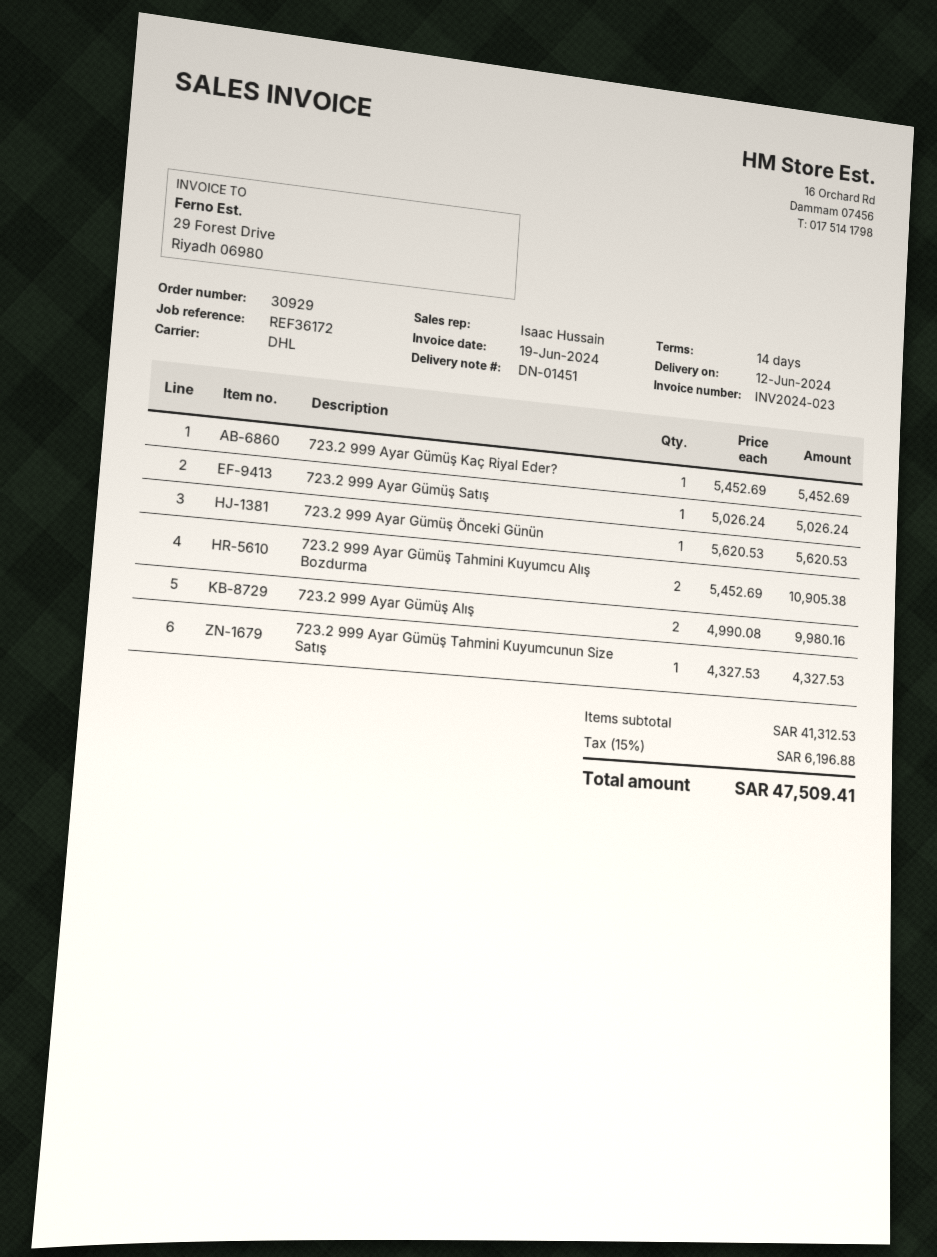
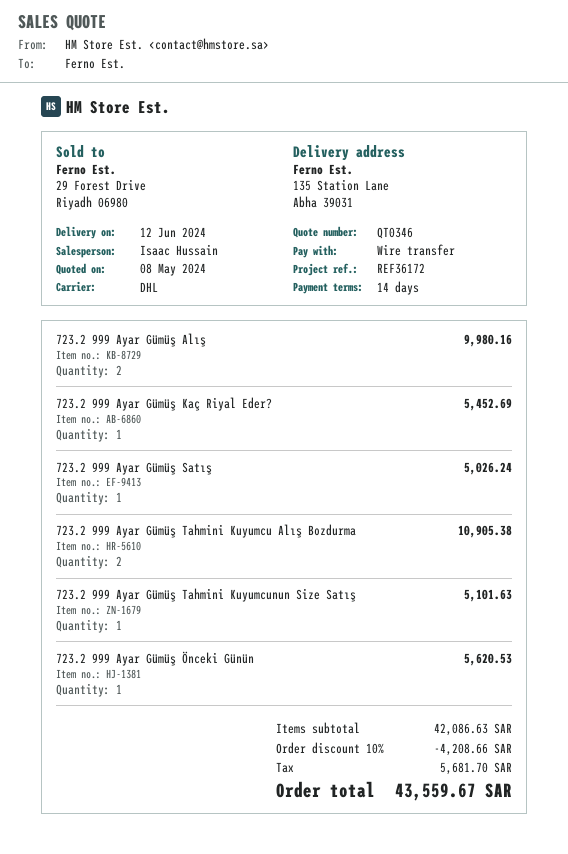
723.2 999 Ayar Gümüş Tahmini Kuyumcunun Size Satış: 1 for 4327.53 -> 1 for 5101.63
subtotal: 41312.53 -> 42086.63
discount: none -> 10% = 4208.66
tax: 6196.88 -> 5681.70
total: 47509.41 -> 43559.67

